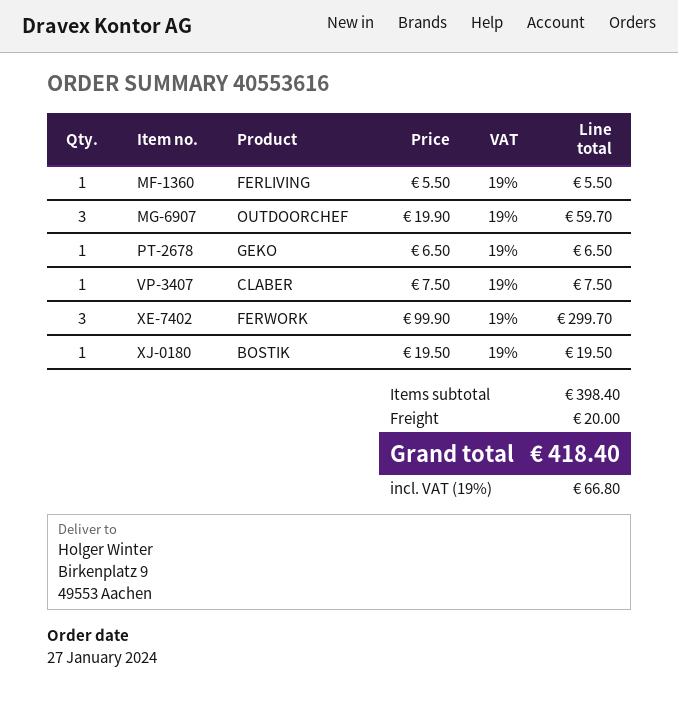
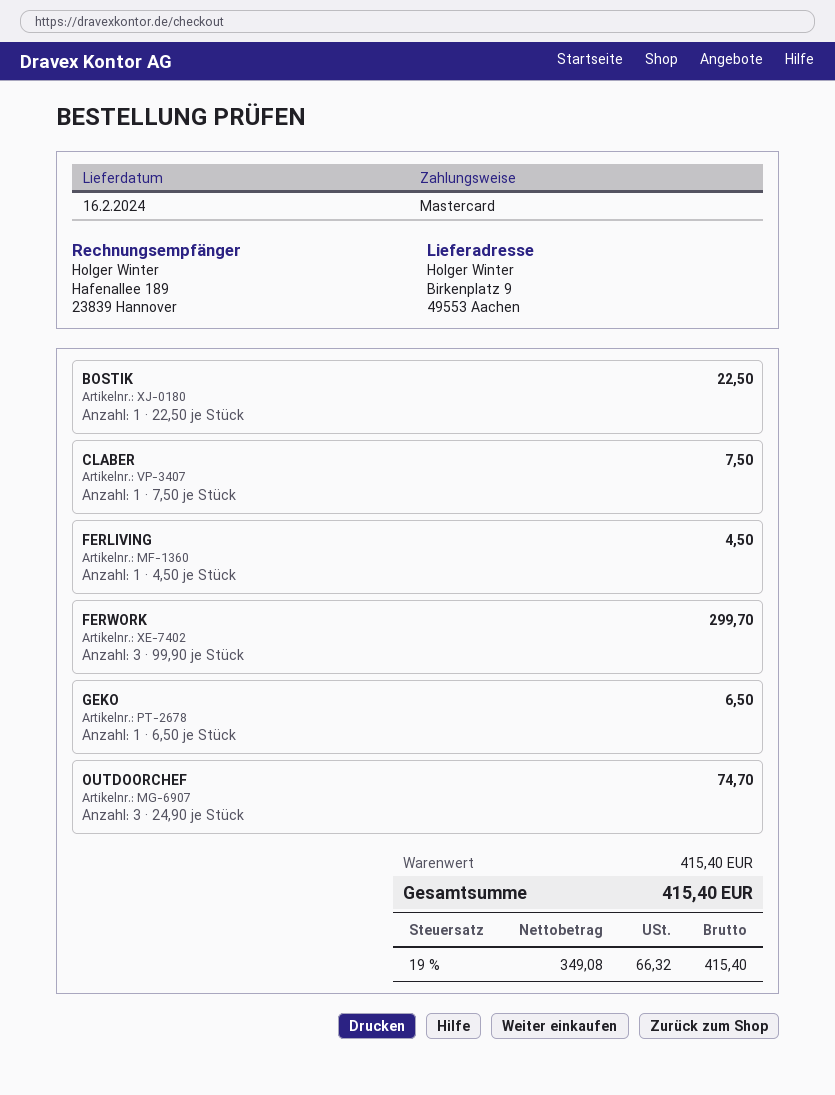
FERLIVING: 1 x 5.50 = 5.50 -> 1 x 4.50 = 4.50
OUTDOORCHEF: 3 x 19.90 = 59.70 -> 3 x 24.90 = 74.70
BOSTIK: 1 x 19.50 = 19.50 -> 1 x 22.50 = 22.50
subtotal: 398.40 -> 415.40
shipping: 20.00 -> none
tax: 19% = 66.80 -> 19% = 66.32
total: 418.40 -> 415.40

